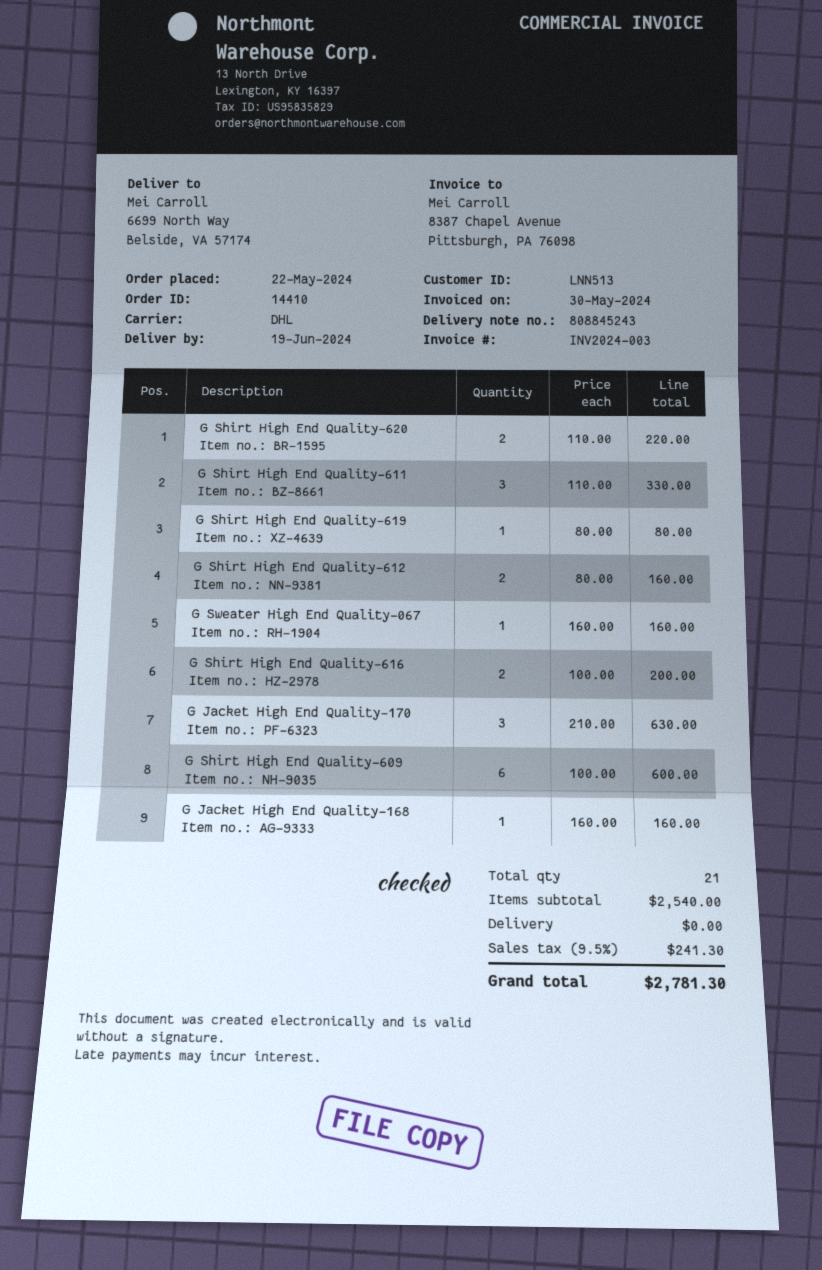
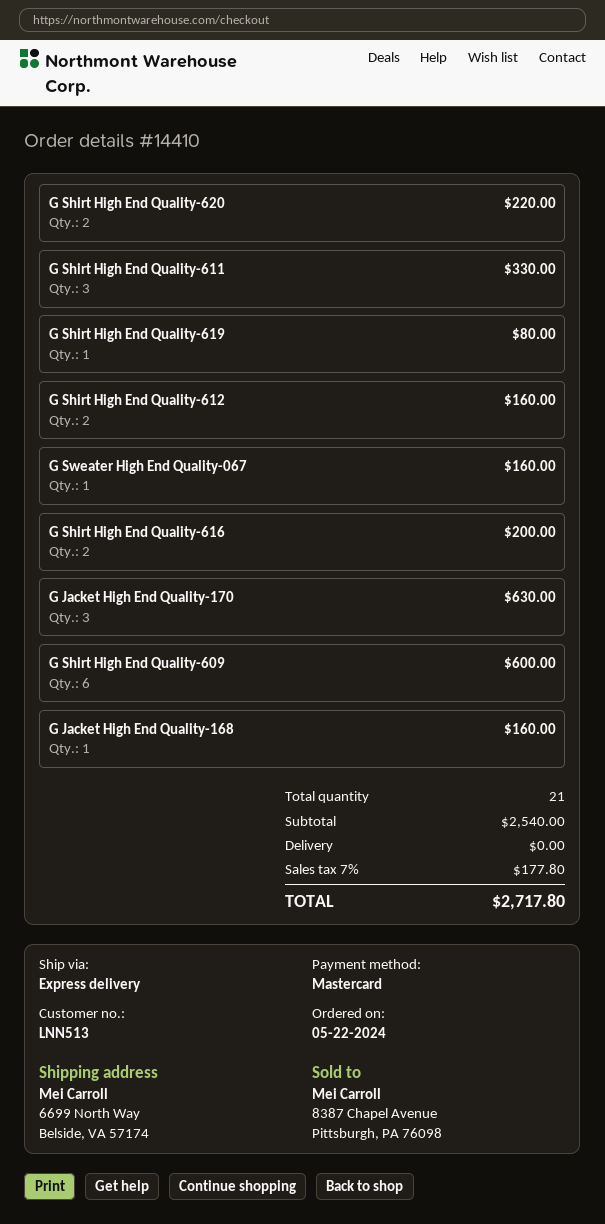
shipping method: DHL -> express
tax: 9.5% = 241.30 -> 7% = 177.80
total: 2781.30 -> 2717.80

